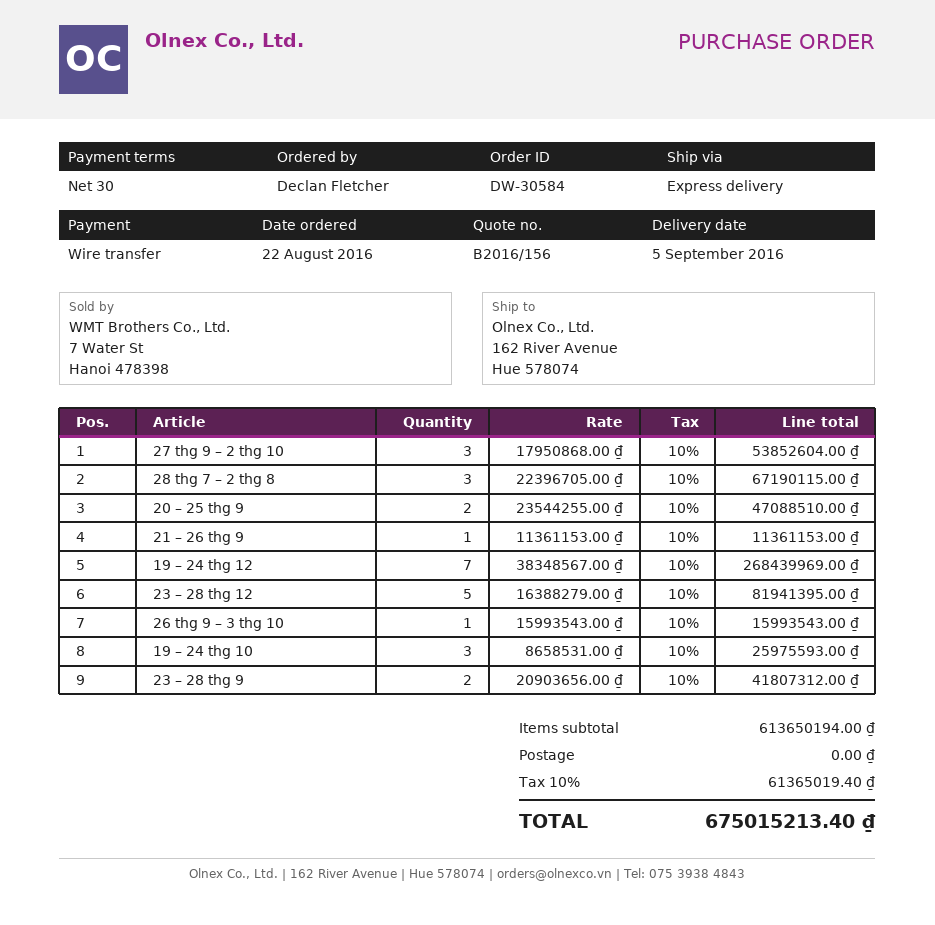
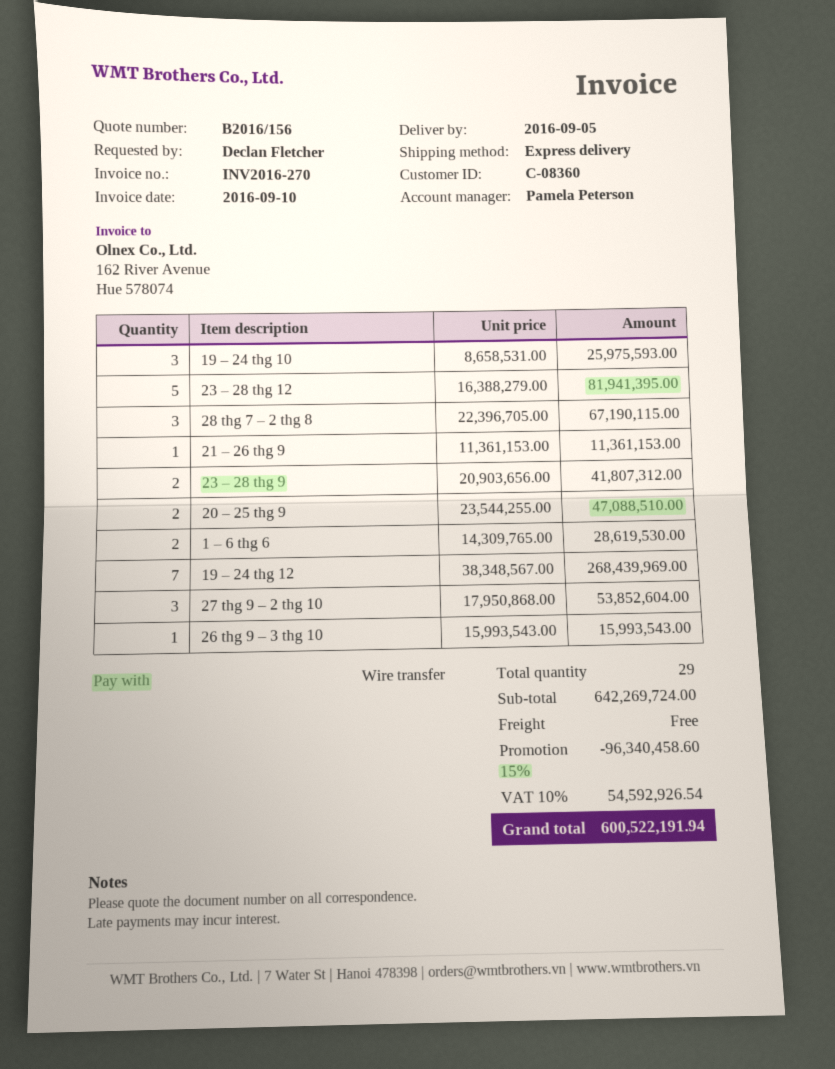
1 – 6 thg 6: none -> 2 x 14309765.00 = 28619530.00
subtotal: 613650194.00 -> 642269724.00
discount: none -> 15% = 96340458.60
tax: 10% = 61365019.40 -> 10% = 54592926.54
total: 675015213.40 -> 600522191.94

